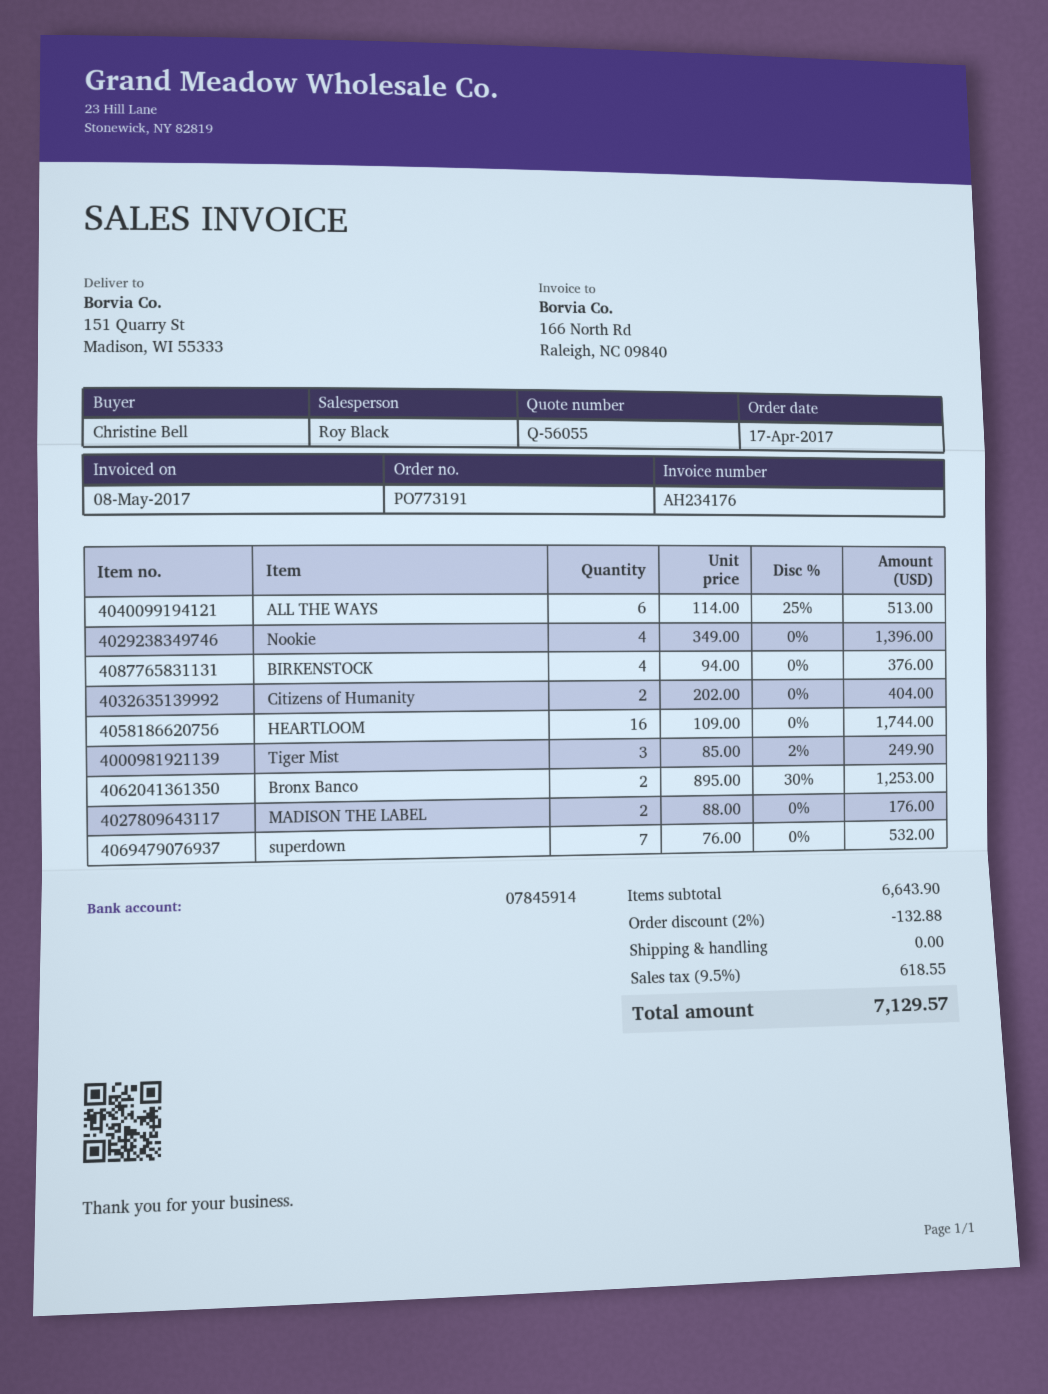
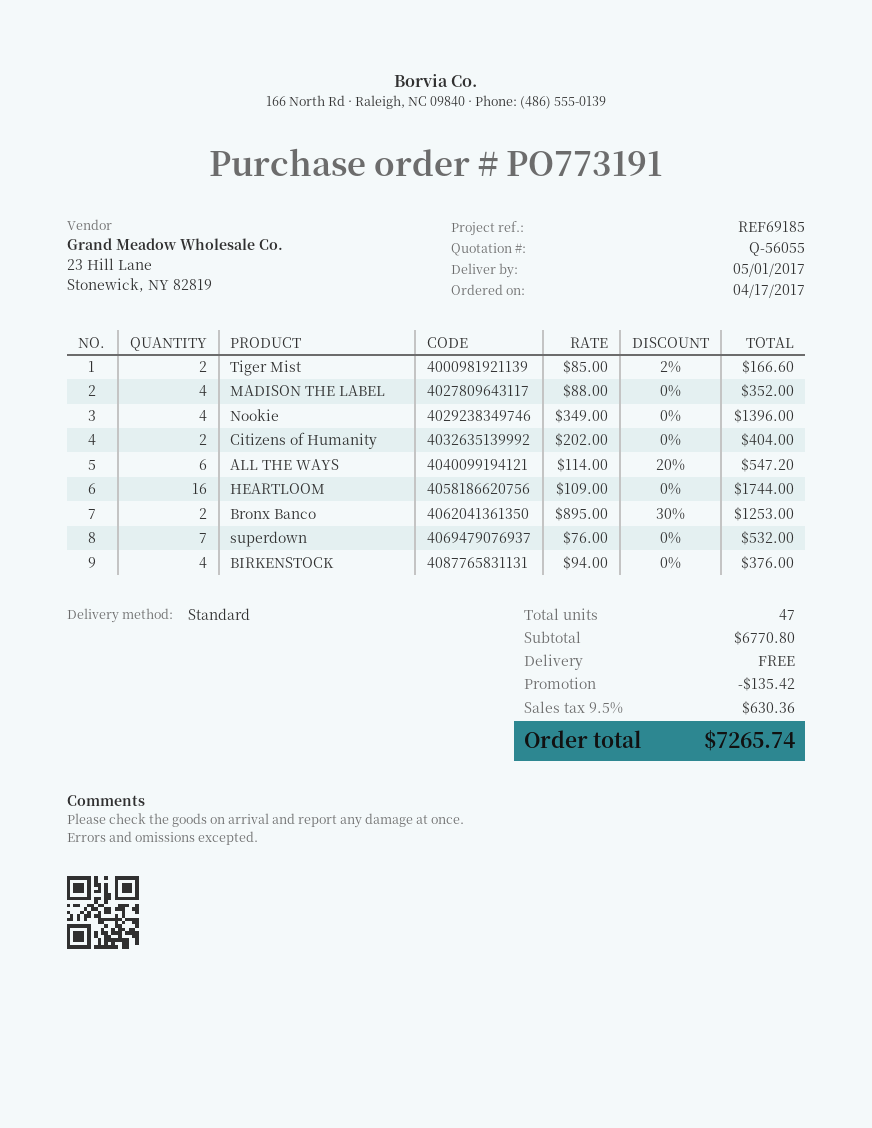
ALL THE WAYS: 6 x 114.00 - 25% = 513.00 -> 6 x 114.00 - 20% = 547.20
Tiger Mist: 3 x 85.00 - 2% = 249.90 -> 2 x 85.00 - 2% = 166.60
MADISON THE LABEL: 2 x 88.00 = 176.00 -> 4 x 88.00 = 352.00
subtotal: 6643.90 -> 6770.80
discount: 132.88 -> 135.42
tax: 9.5% = 618.55 -> 9.5% = 630.36
total: 7129.57 -> 7265.74

